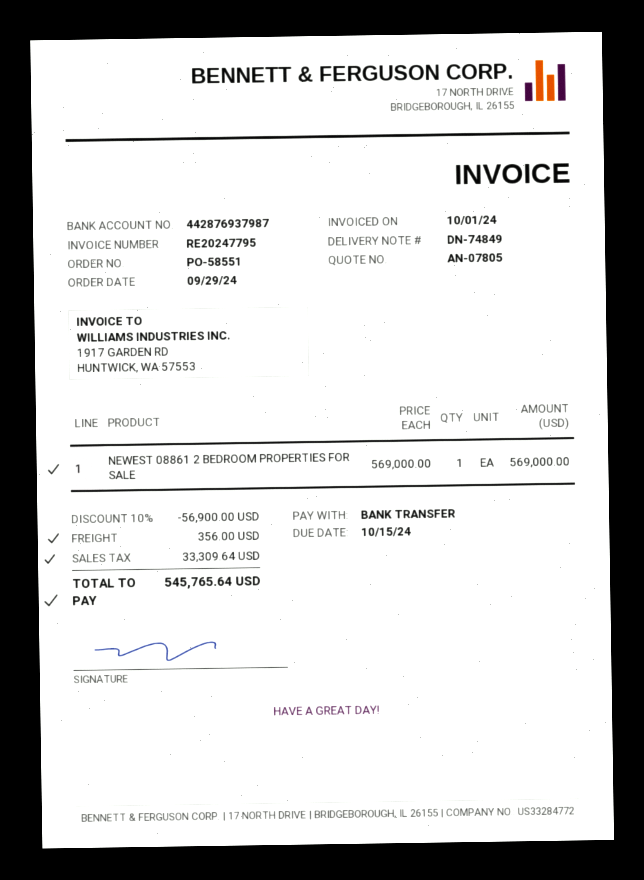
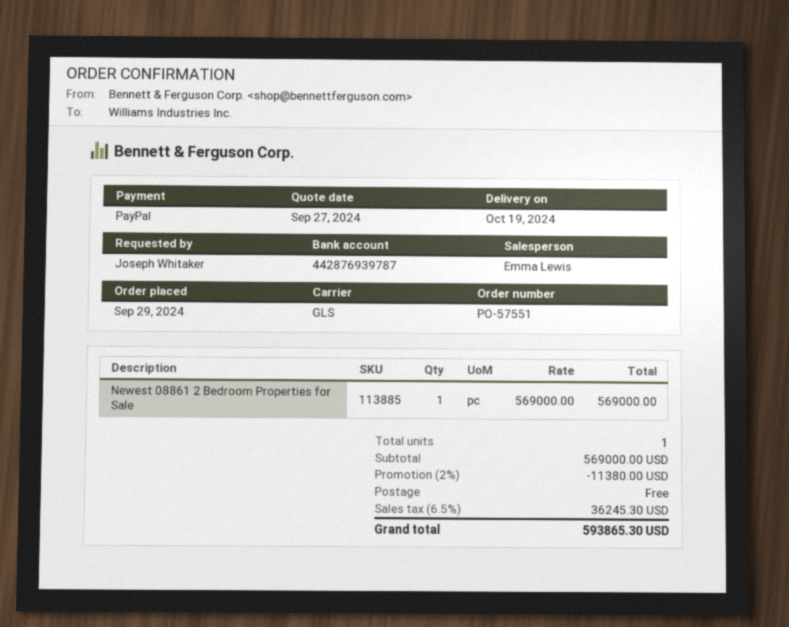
order number: PO-58551 -> PO-57551
payment method: bank transfer -> PayPal
bank account: 442876937987 -> 442876939787
discount: 10% = 56900.00 -> 2% = 11380.00
shipping: 356.00 -> 0.00
tax: 33309.64 -> 36245.30
total: 545765.64 -> 593865.30

